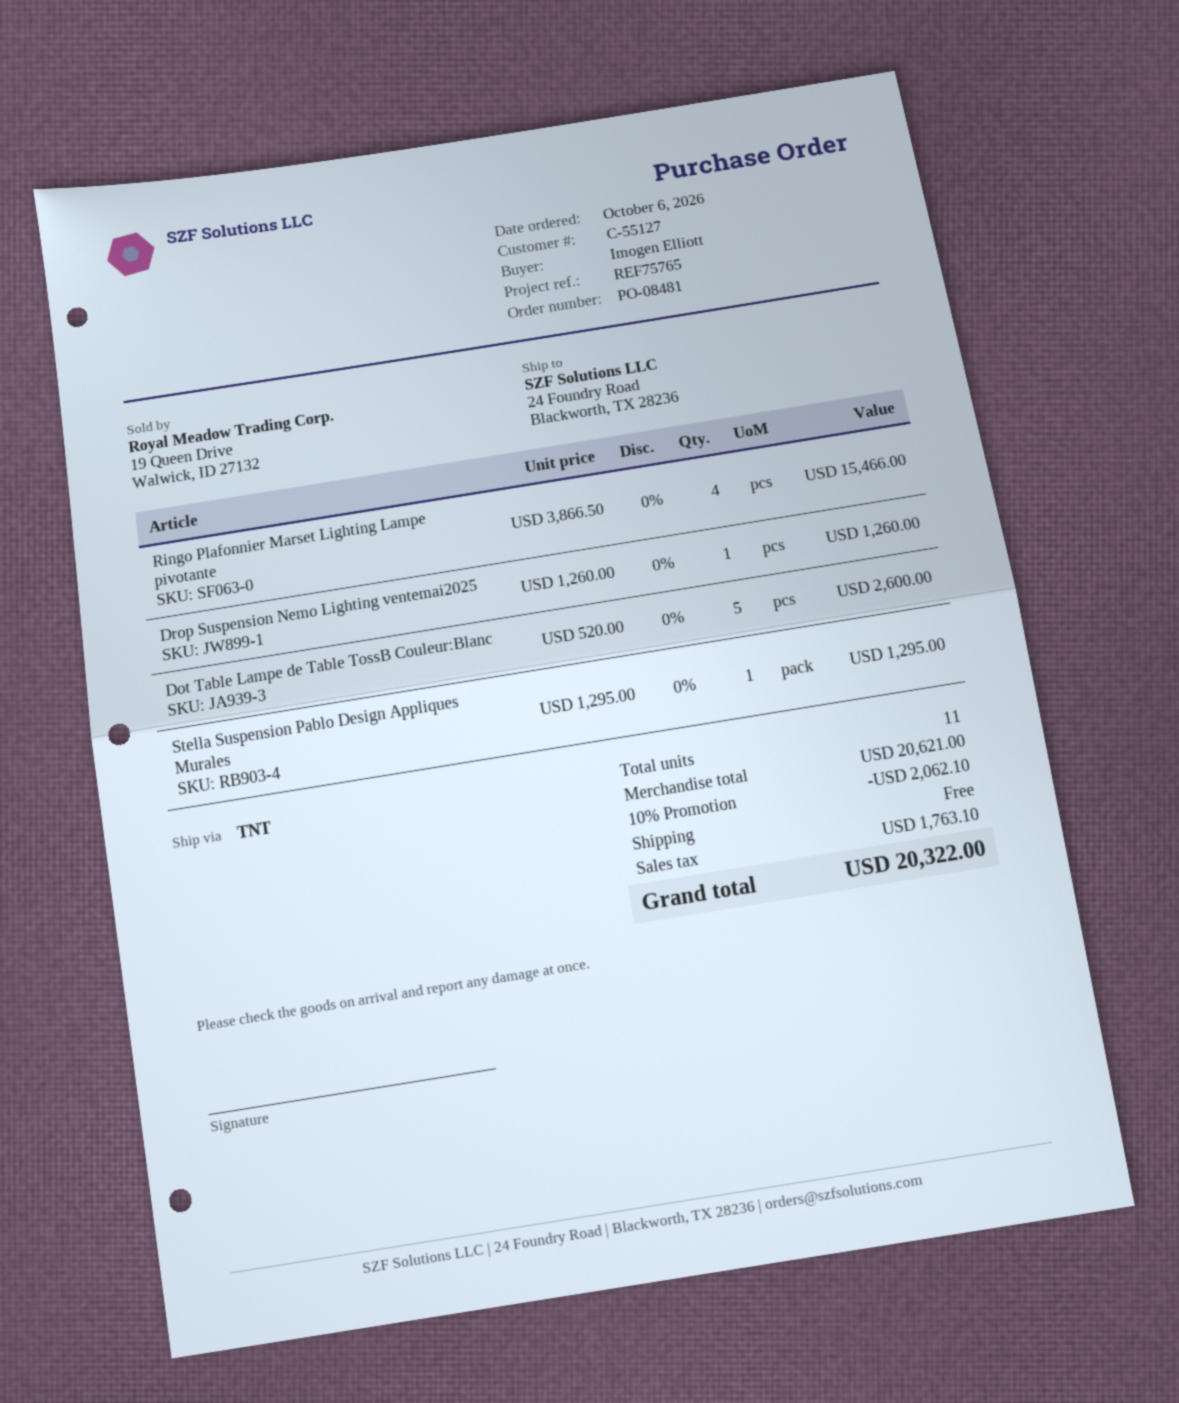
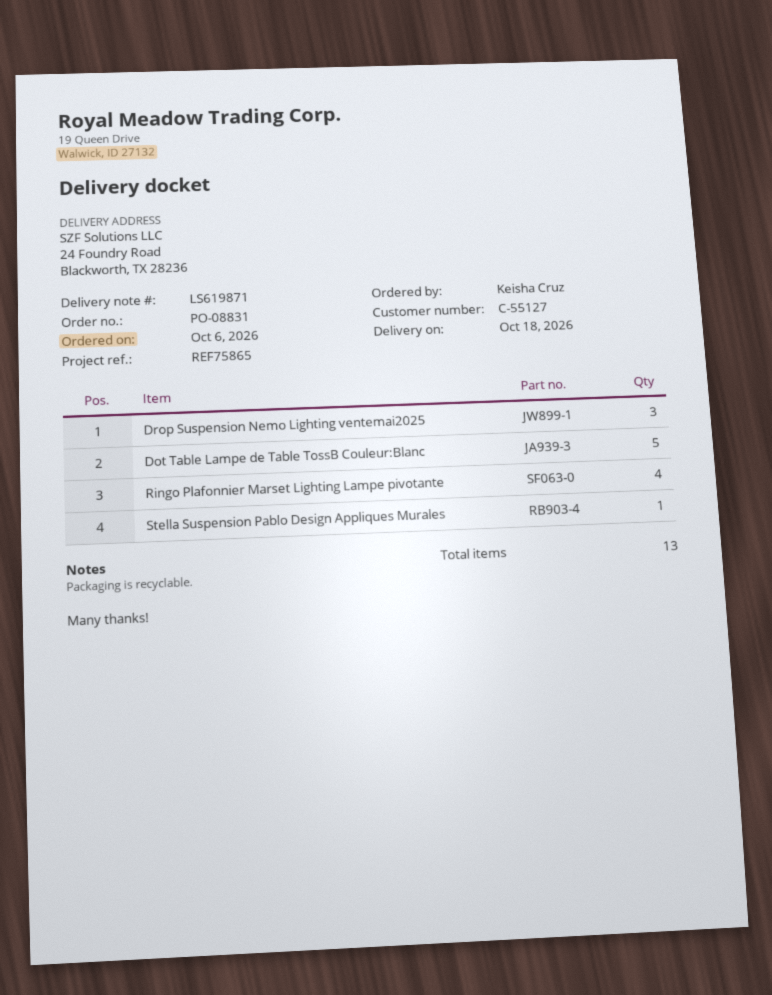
order number: PO-08481 -> PO-08831
reference: REF75765 -> REF75865
ordered by: Imogen Elliott -> Keisha Cruz
Drop Suspension Nemo Lighting ventemai2025: 1 -> 3
total quantity: 11 -> 13

